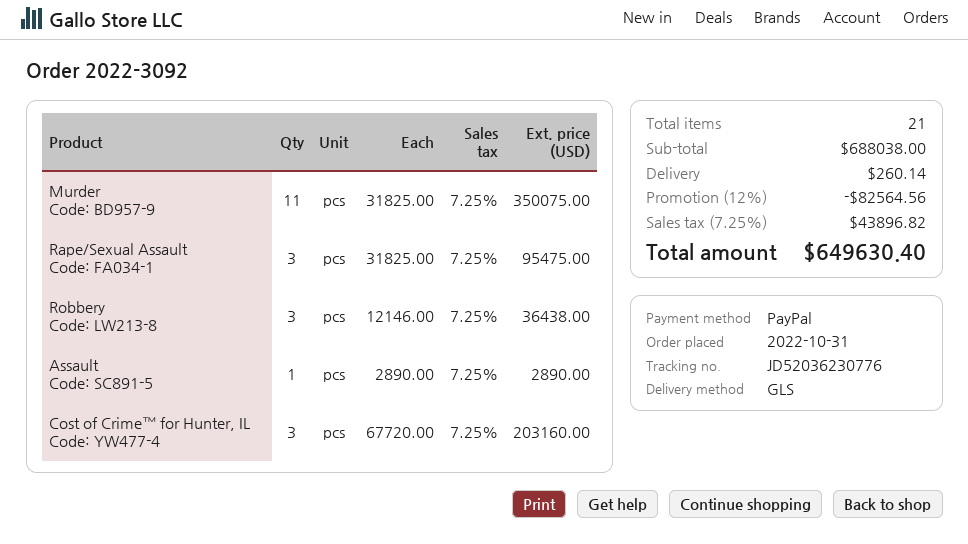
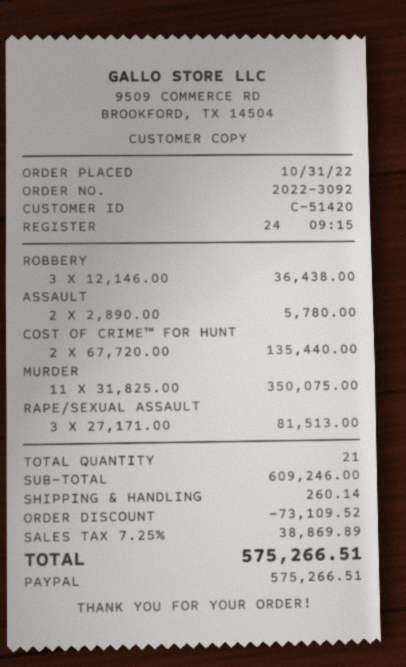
Rape/Sexual Assault: 3 x 31825.00 = 95475.00 -> 3 x 27171.00 = 81513.00
Assault: 1 x 2890.00 = 2890.00 -> 2 x 2890.00 = 5780.00
Cost of Crime™ for Hunter, IL: 3 x 67720.00 = 203160.00 -> 2 x 67720.00 = 135440.00
subtotal: 688038.00 -> 609246.00
discount: 82564.56 -> 73109.52
tax: 7.25% = 43896.82 -> 7.25% = 38869.89
total: 649630.40 -> 575266.51

